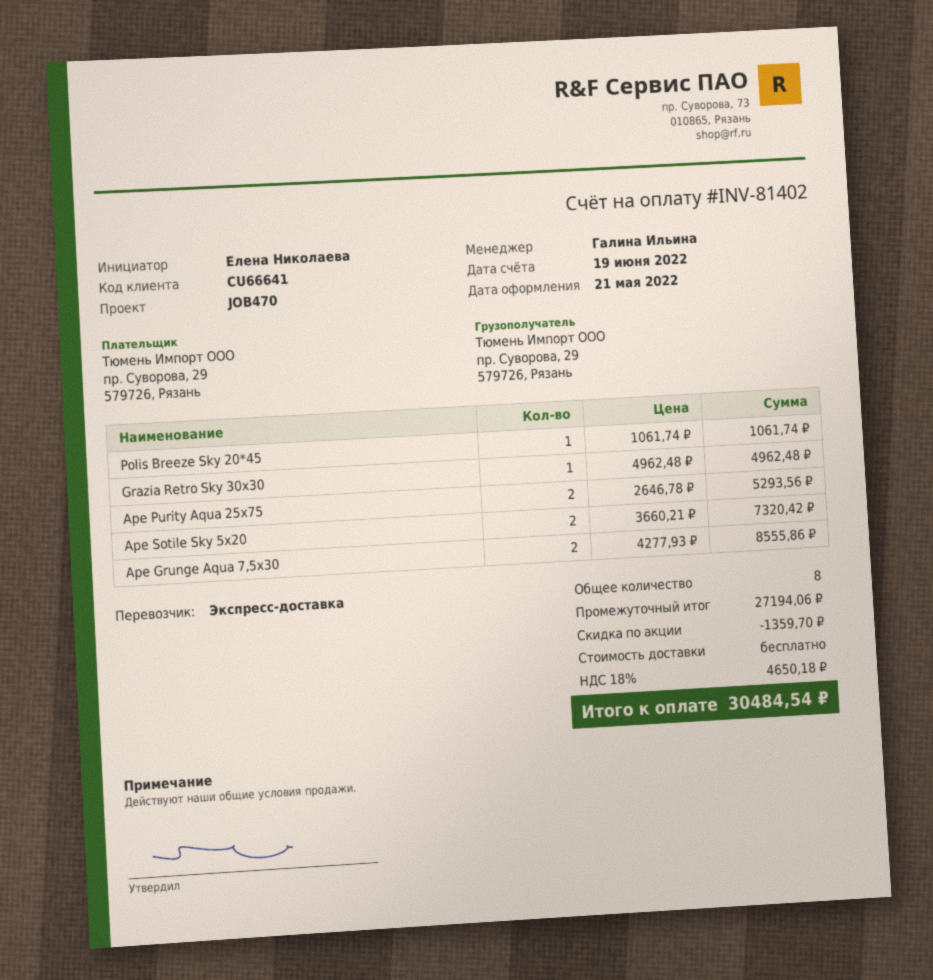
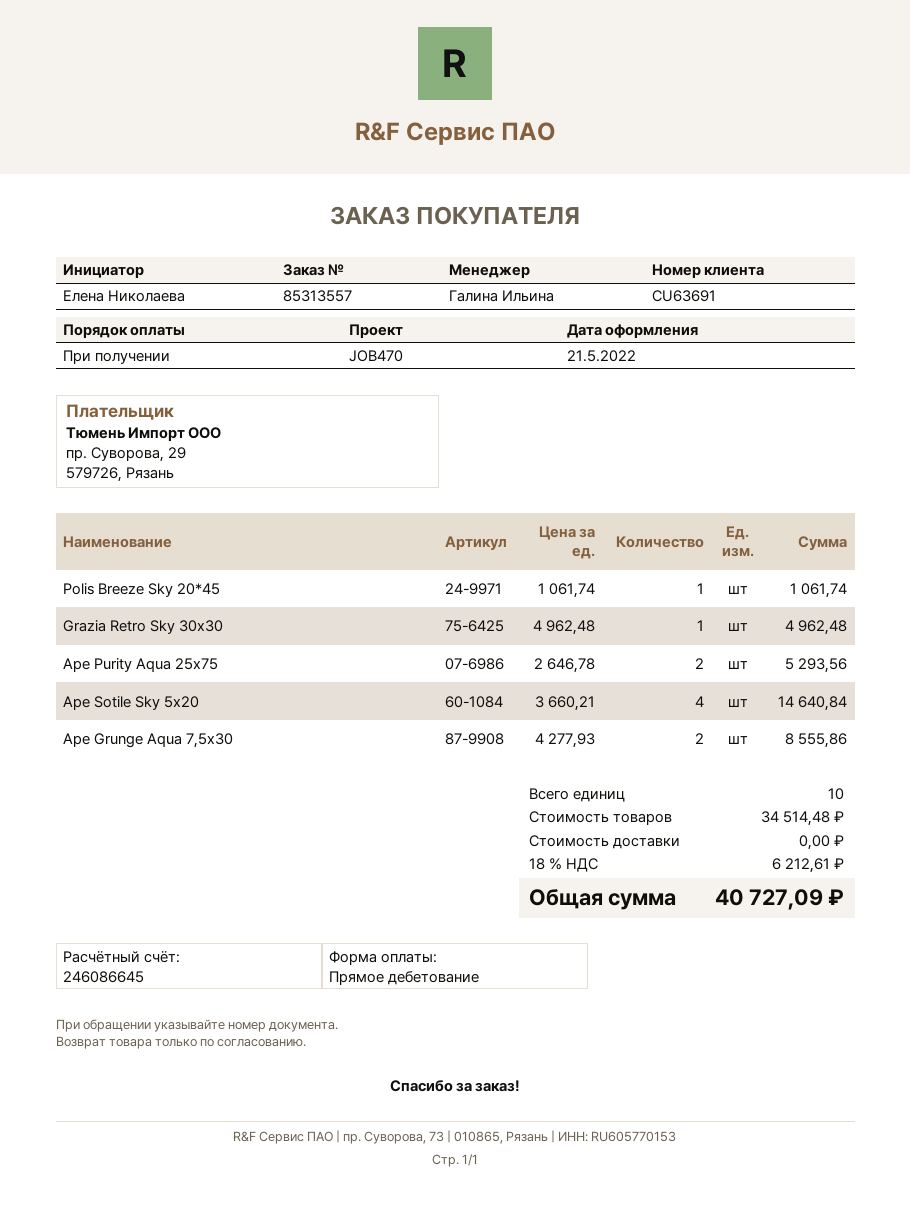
customer number: CU66641 -> CU63691
Ape Sotile Sky 5x20: 2 x 3660.21 = 7320.42 -> 4 x 3660.21 = 14640.84
total quantity: 8 -> 10
subtotal: 27194.06 -> 34514.48
discount: 1359.70 -> none
tax: 18% = 4650.18 -> 18% = 6212.61
total: 30484.54 -> 40727.09

